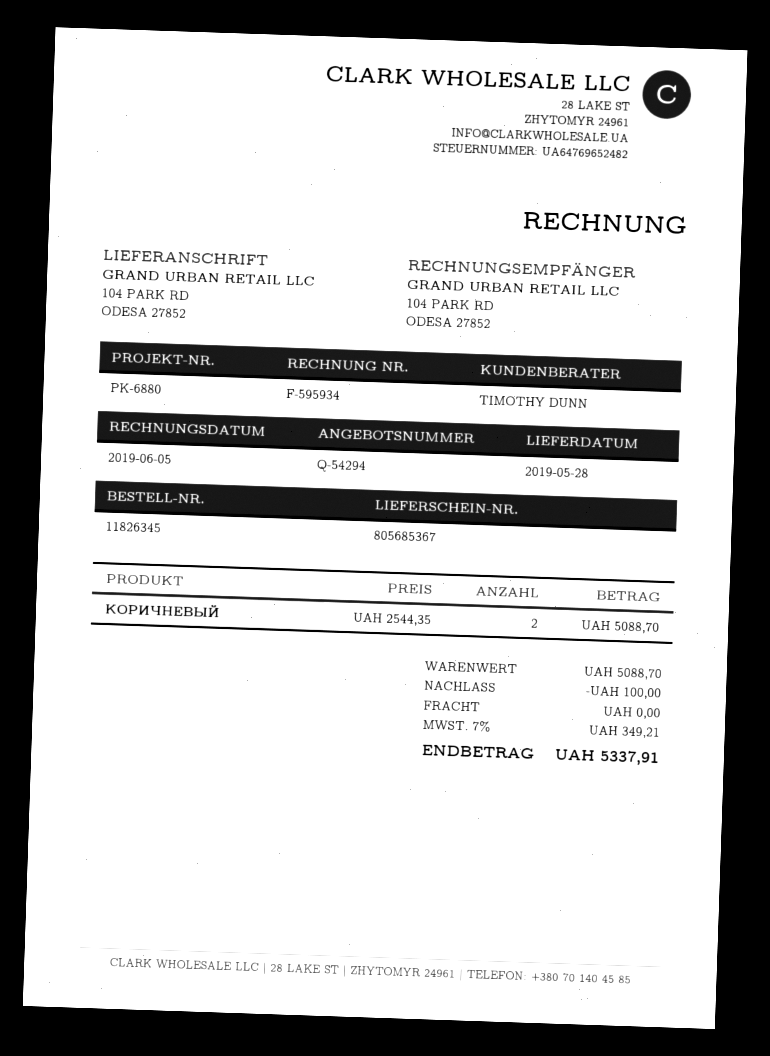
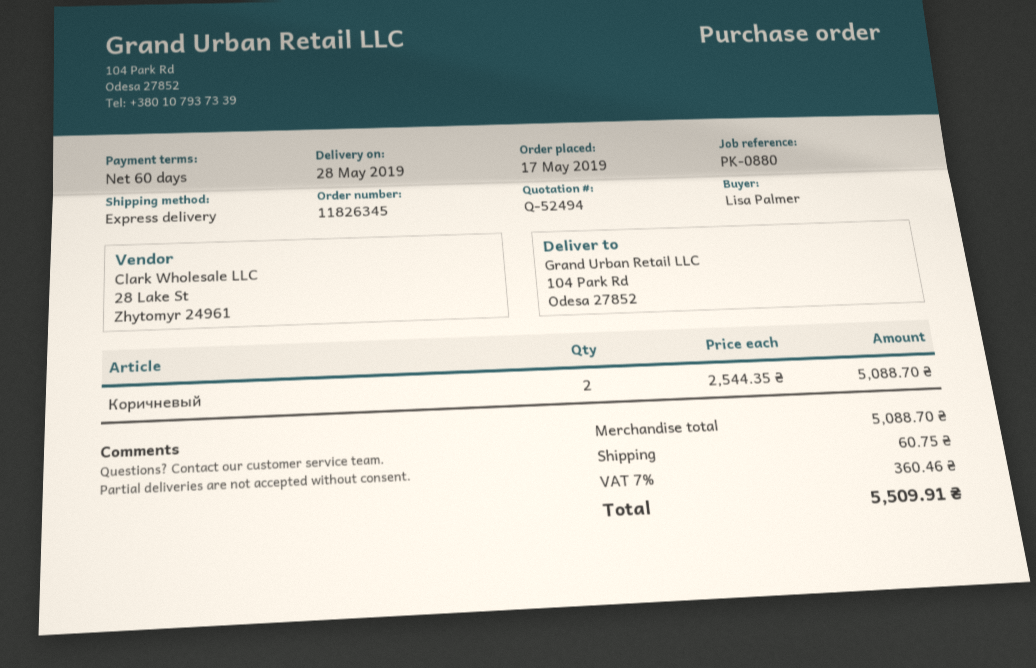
quote number: Q-54294 -> Q-52494
reference: PK-6880 -> PK-0880
discount: 100.00 -> none
shipping: 0.00 -> 60.75
tax: 7% = 349.21 -> 7% = 360.46
total: 5337.91 -> 5509.91

